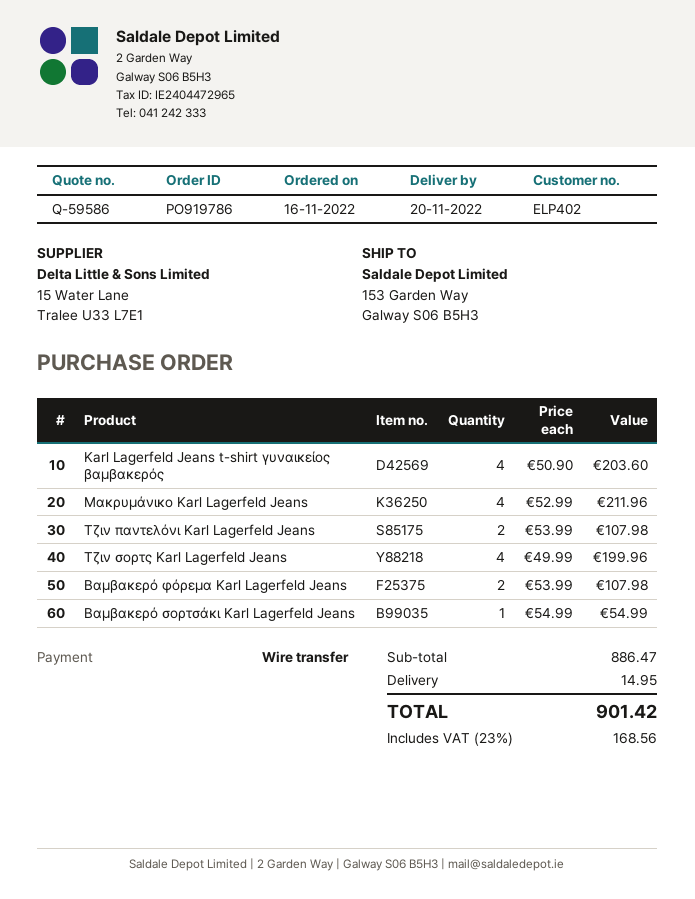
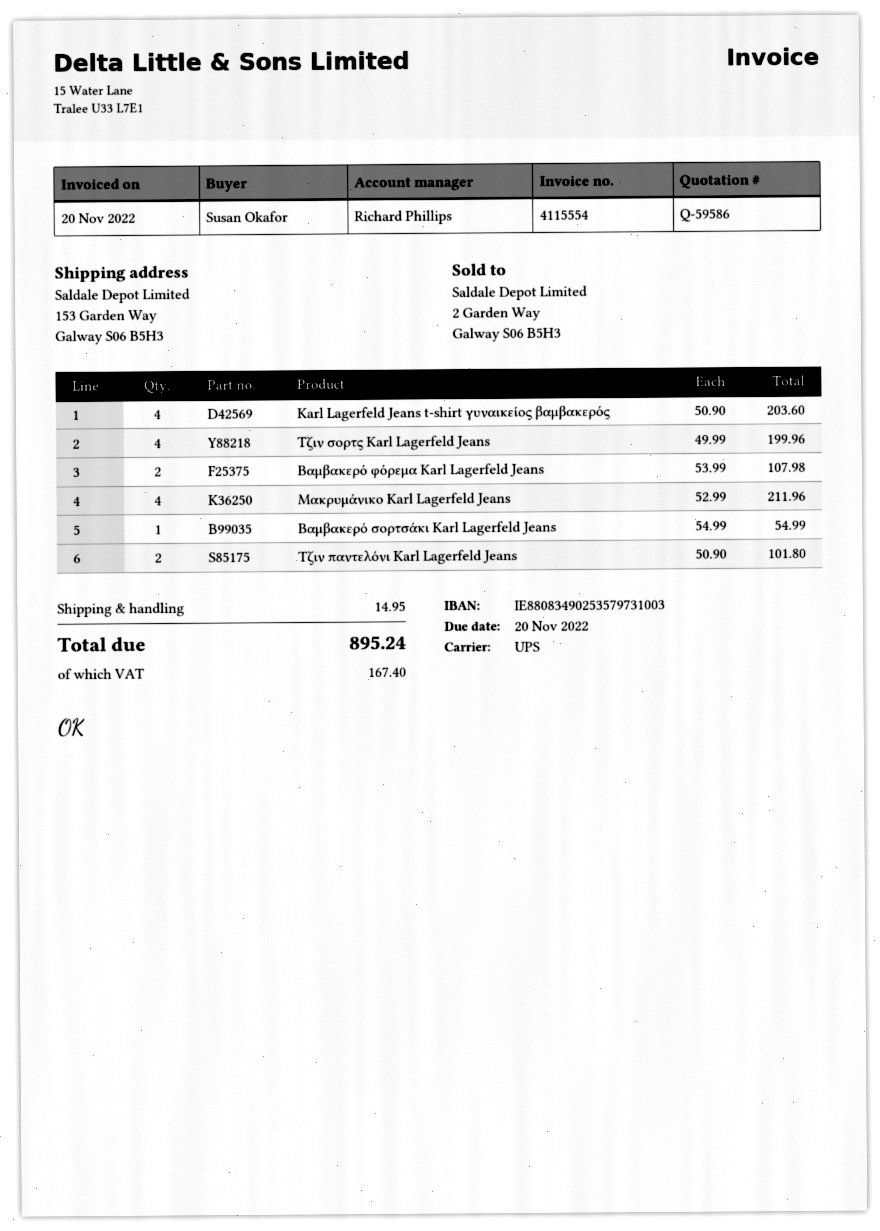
Τζιν παντελόνι Karl Lagerfeld Jeans: 2 x 53.99 = 107.98 -> 2 x 50.90 = 101.80
tax: 168.56 -> 167.40
total: 901.42 -> 895.24

